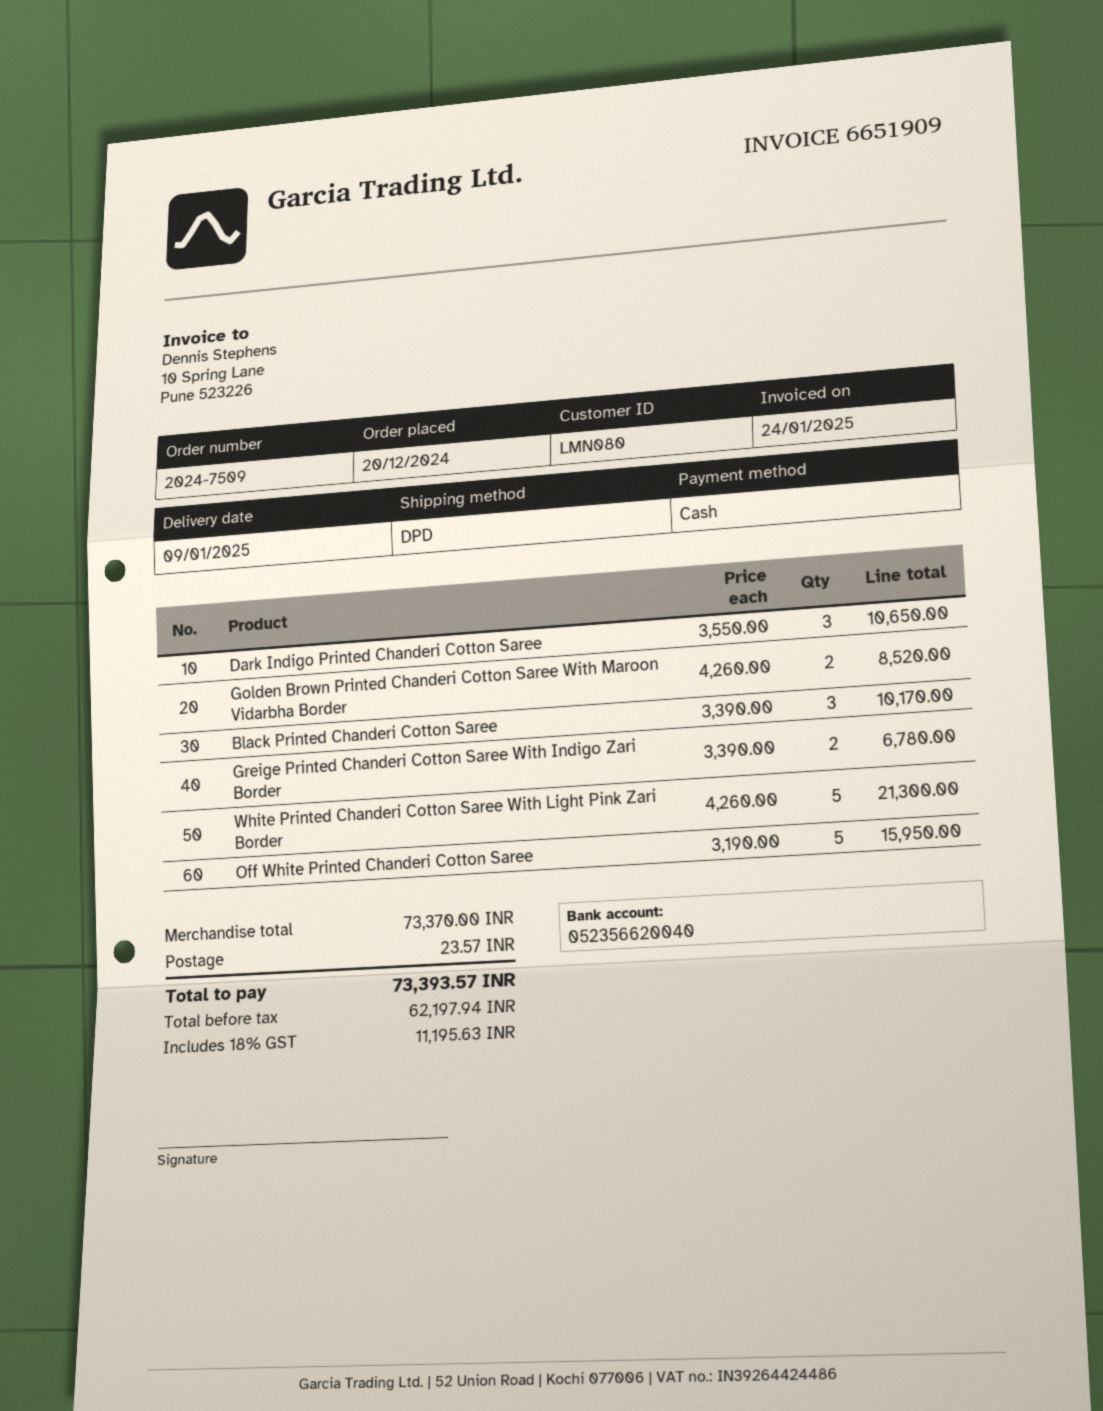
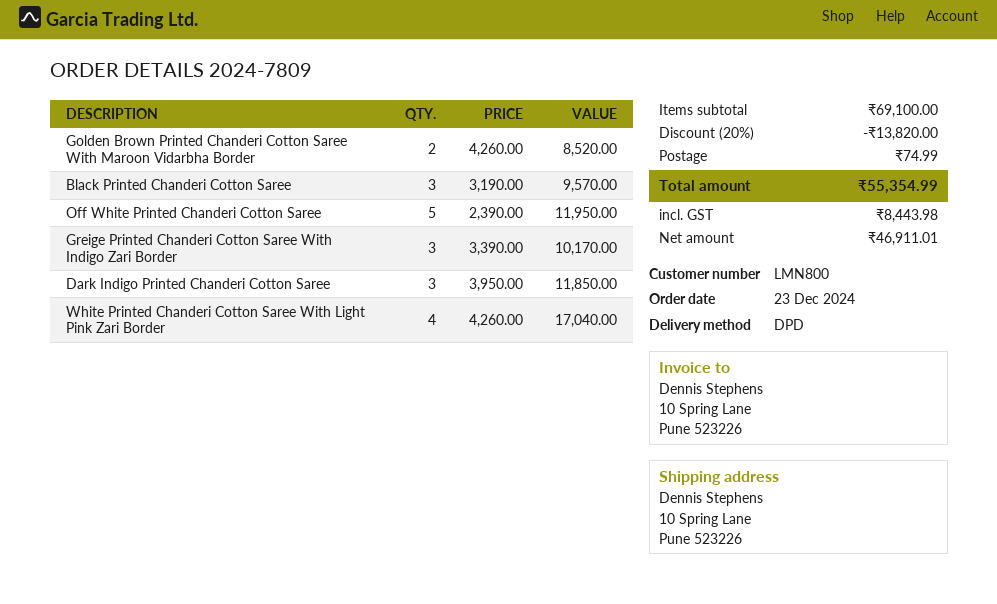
order number: 2024-7509 -> 2024-7809
order date: 2024-12-20 -> 2024-12-23
customer number: LMN080 -> LMN800
Dark Indigo Printed Chanderi Cotton Saree: 3 x 3550.00 = 10650.00 -> 3 x 3950.00 = 11850.00
Black Printed Chanderi Cotton Saree: 3 x 3390.00 = 10170.00 -> 3 x 3190.00 = 9570.00
Greige Printed Chanderi Cotton Saree With Indigo Zari Border: 2 x 3390.00 = 6780.00 -> 3 x 3390.00 = 10170.00
White Printed Chanderi Cotton Saree With Light Pink Zari Border: 5 x 4260.00 = 21300.00 -> 4 x 4260.00 = 17040.00
Off White Printed Chanderi Cotton Saree: 5 x 3190.00 = 15950.00 -> 5 x 2390.00 = 11950.00
subtotal: 73370.00 -> 69100.00
discount: none -> 20% = 13820.00
shipping: 23.57 -> 74.99
net: 62197.94 -> 46911.01
tax: 11195.63 -> 8443.98
total: 73393.57 -> 55354.99

